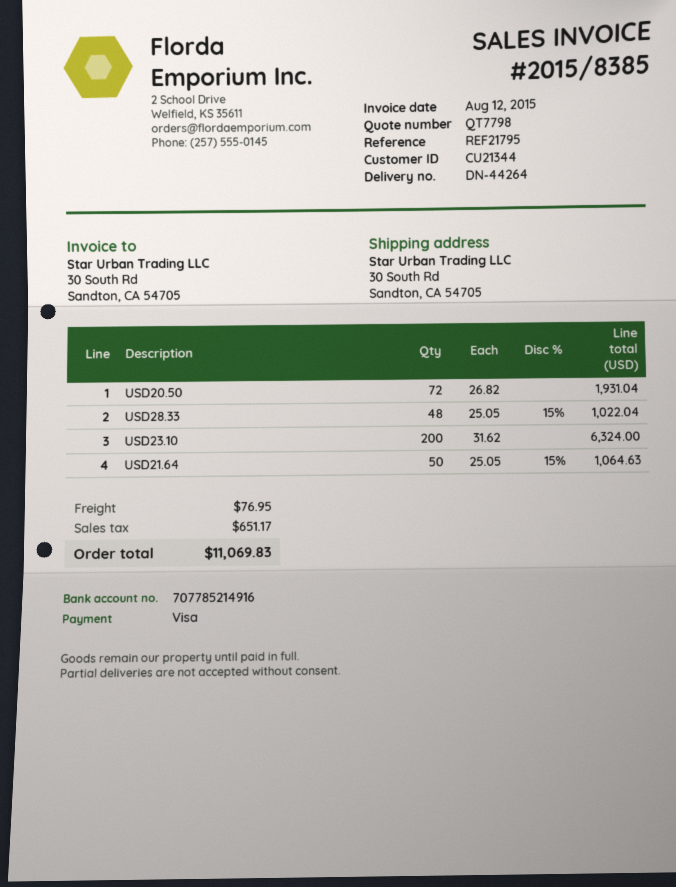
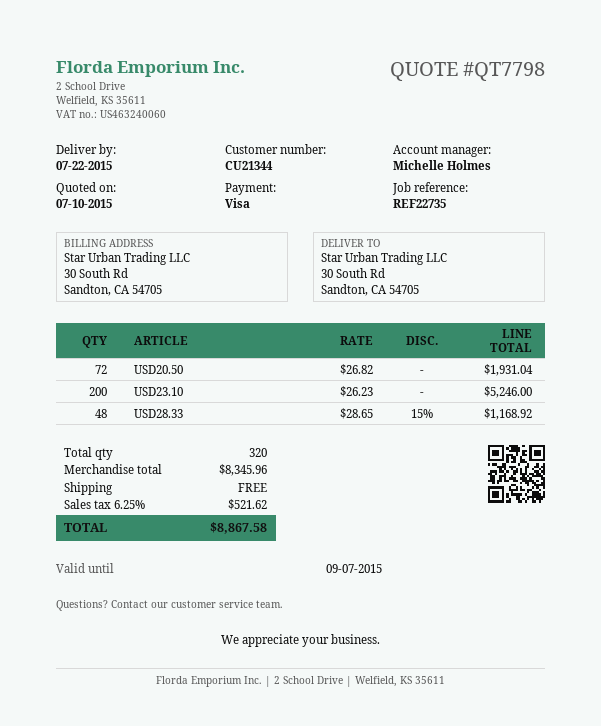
reference: REF21795 -> REF22735
USD28.33: 48 x 25.05 - 15% = 1022.04 -> 48 x 28.65 - 15% = 1168.92
USD23.10: 200 x 31.62 = 6324.00 -> 200 x 26.23 = 5246.00
USD21.64: 50 x 25.05 - 15% = 1064.63 -> none
shipping: 76.95 -> 0.00
tax: 651.17 -> 521.62
total: 11069.83 -> 8867.58

